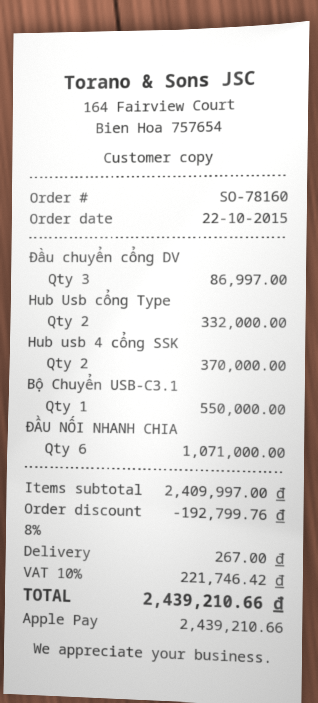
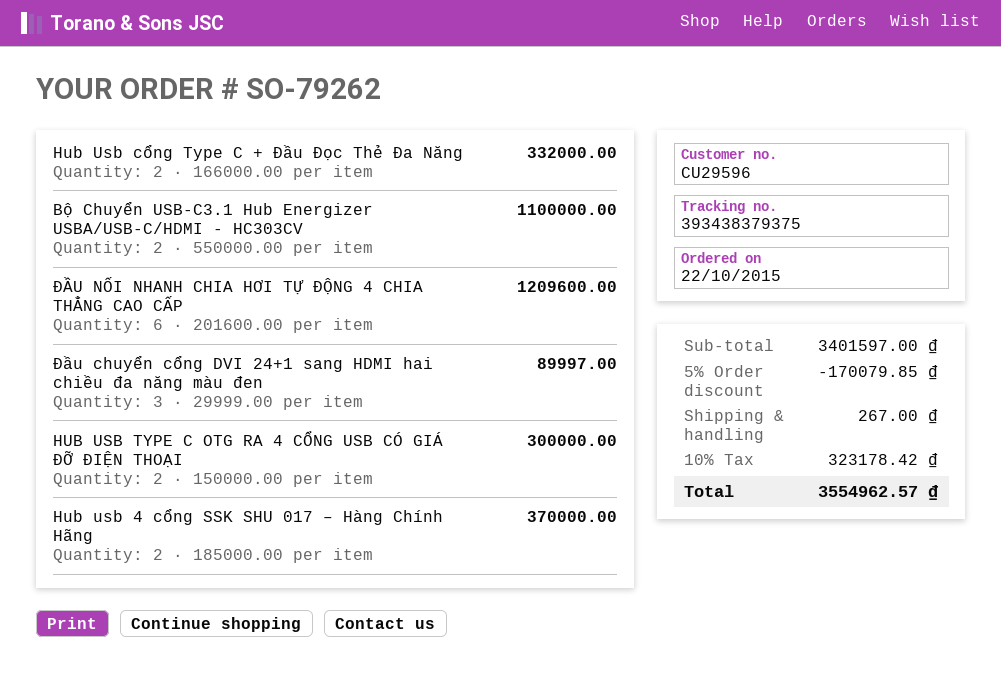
order number: SO-78160 -> SO-79262
Đầu chuyển cổng DV: 3 for 86997.00 -> 3 for 89997.00
Bộ Chuyển USB-C3.1: 1 for 550000.00 -> 2 for 1100000.00
ĐẦU NỐI NHANH CHIA: 6 for 1071000.00 -> 6 for 1209600.00
HUB USB TYPE C OTG RA 4 CỔNG USB CÓ GIÁ ĐỠ ĐIỆN THOẠI: none -> 2 for 300000.00
subtotal: 2409997.00 -> 3401597.00
discount: 8% = 192799.76 -> 5% = 170079.85
tax: 10% = 221746.42 -> 10% = 323178.42
total: 2439210.66 -> 3554962.57

